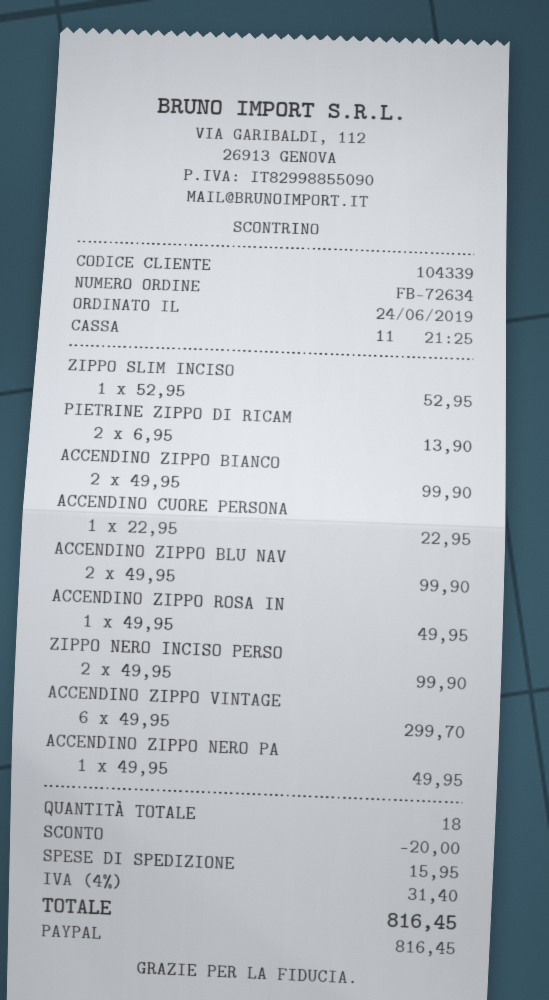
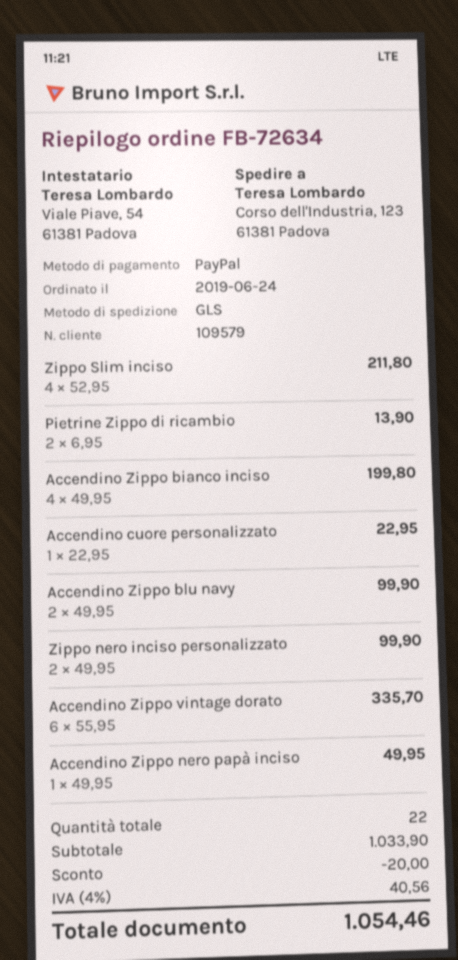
customer number: 104339 -> 109579
ZIPPO SLIM INCISO: 1 x 52.95 = 52.95 -> 4 x 52.95 = 211.80
ACCENDINO ZIPPO BIANCO: 2 x 49.95 = 99.90 -> 4 x 49.95 = 199.80
ACCENDINO ZIPPO ROSA IN: 1 x 49.95 = 49.95 -> none
ACCENDINO ZIPPO VINTAGE: 6 x 49.95 = 299.70 -> 6 x 55.95 = 335.70
total quantity: 18 -> 22
shipping: 15.95 -> none
tax: 4% = 31.40 -> 4% = 40.56
total: 816.45 -> 1054.46

